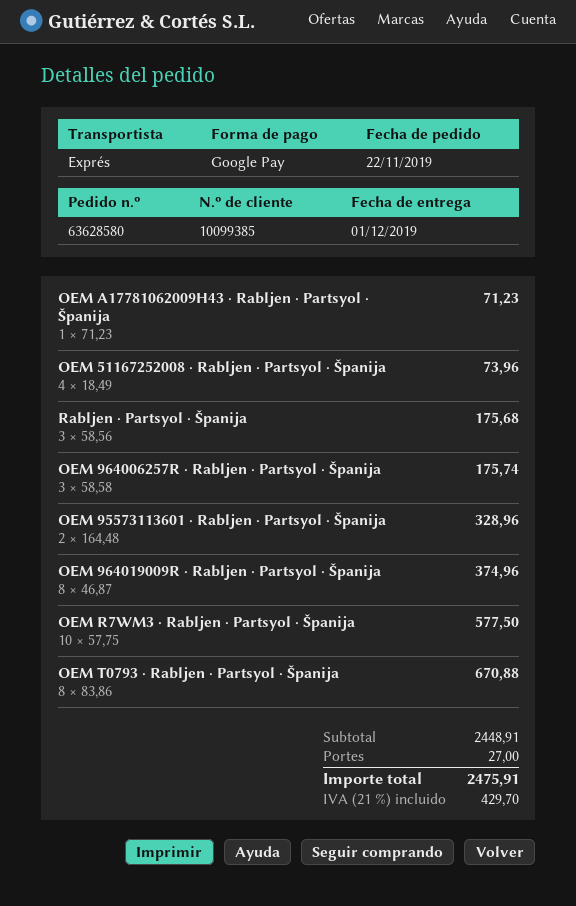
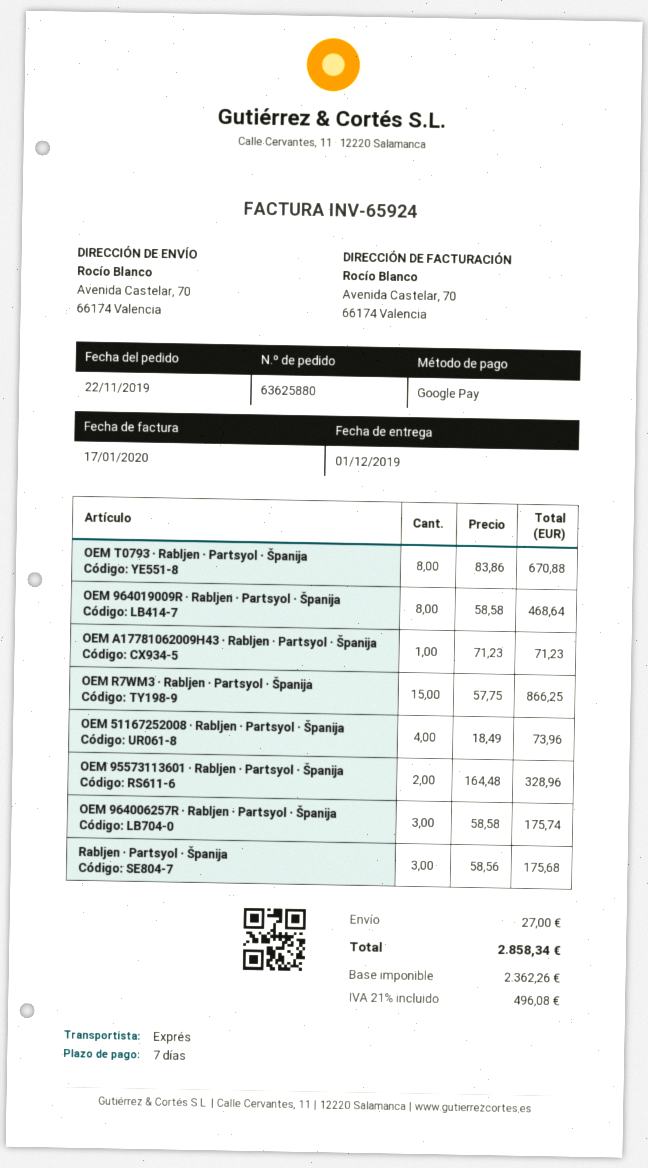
order number: 63628580 -> 63625880
OEM 964019009R · Rabljen · Partsyol · Španija: 8 x 46.87 = 374.96 -> 8 x 58.58 = 468.64
OEM R7WM3 · Rabljen · Partsyol · Španija: 10 x 57.75 = 577.50 -> 15 x 57.75 = 866.25
tax: 21% = 429.70 -> 21% = 496.08
total: 2475.91 -> 2858.34

